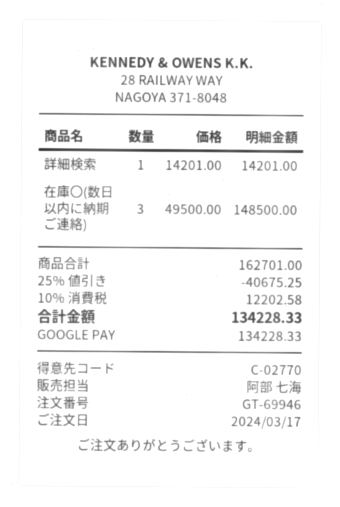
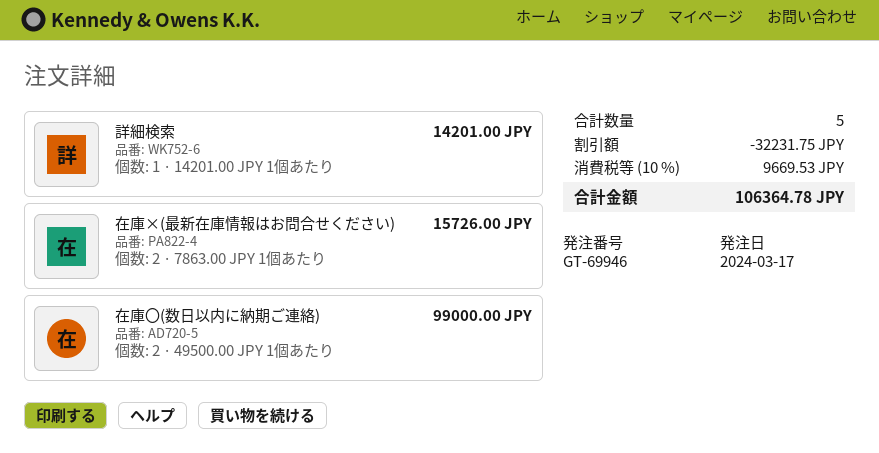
在庫〇(数日以内に納期ご連絡): 3 x 49500.00 = 148500.00 -> 2 x 49500.00 = 99000.00
在庫×(最新在庫情報はお問合せください): none -> 2 x 7863.00 = 15726.00
discount: 40675.25 -> 32231.75
tax: 10% = 12202.58 -> 10% = 9669.53
total: 134228.33 -> 106364.78

